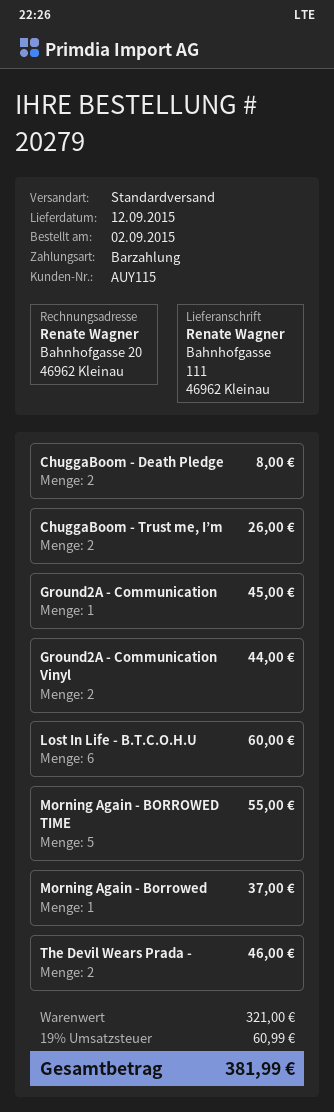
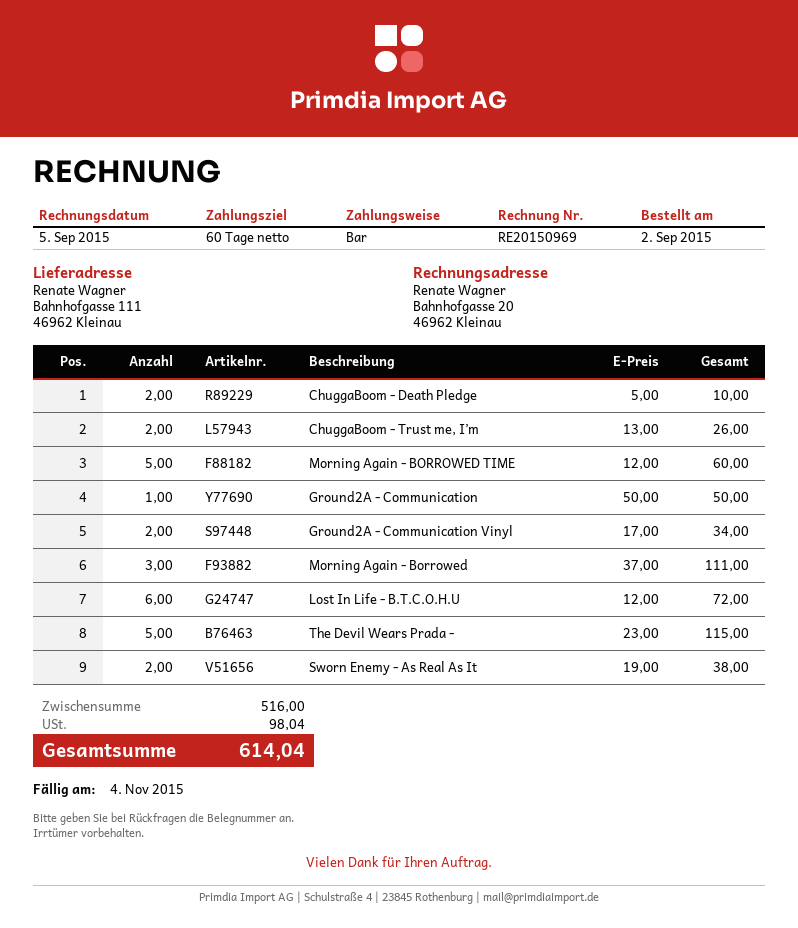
ChuggaBoom - Death Pledge: 2 for 8.00 -> 2 for 10.00
Ground2A - Communication: 1 for 45.00 -> 1 for 50.00
Ground2A - Communication Vinyl: 2 for 44.00 -> 2 for 34.00
Lost In Life - B.T.C.O.H.U: 6 for 60.00 -> 6 for 72.00
Morning Again - BORROWED TIME: 5 for 55.00 -> 5 for 60.00
Morning Again - Borrowed: 1 for 37.00 -> 3 for 111.00
The Devil Wears Prada -: 2 for 46.00 -> 5 for 115.00
Sworn Enemy - As Real As It: none -> 2 for 38.00
subtotal: 321.00 -> 516.00
tax: 60.99 -> 98.04
total: 381.99 -> 614.04

